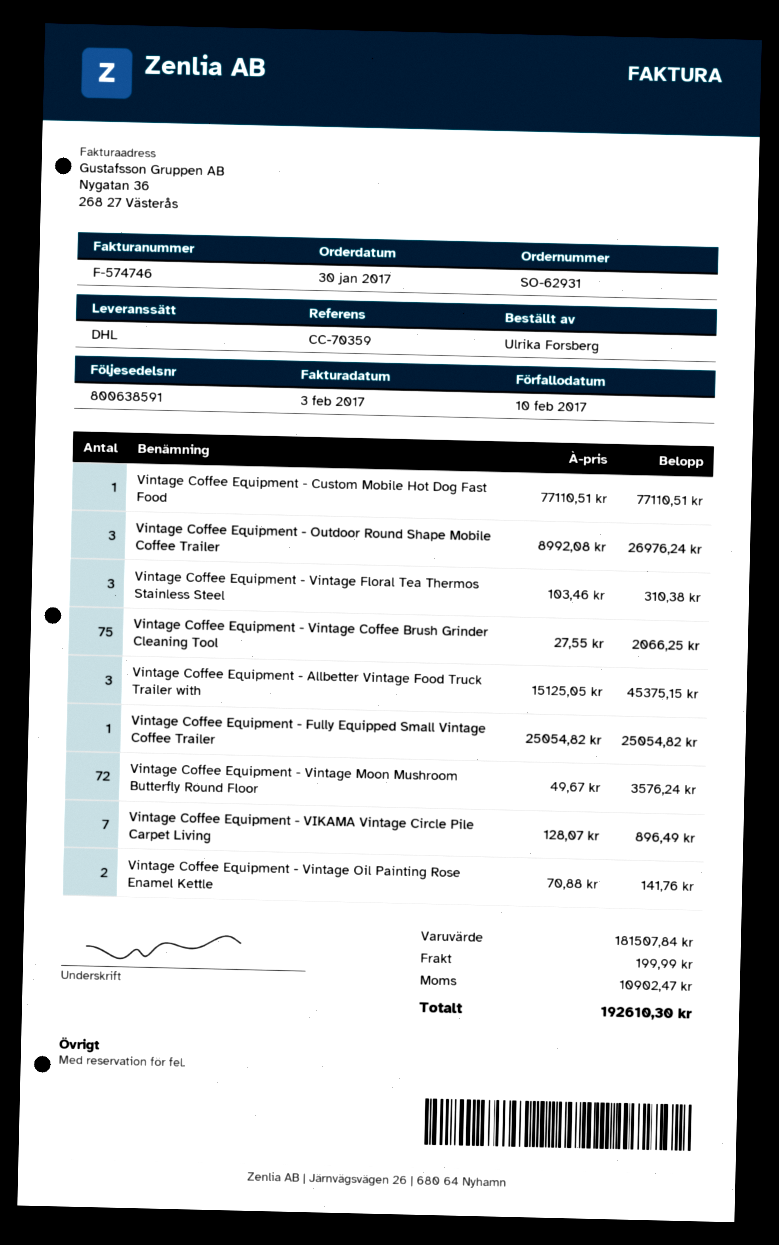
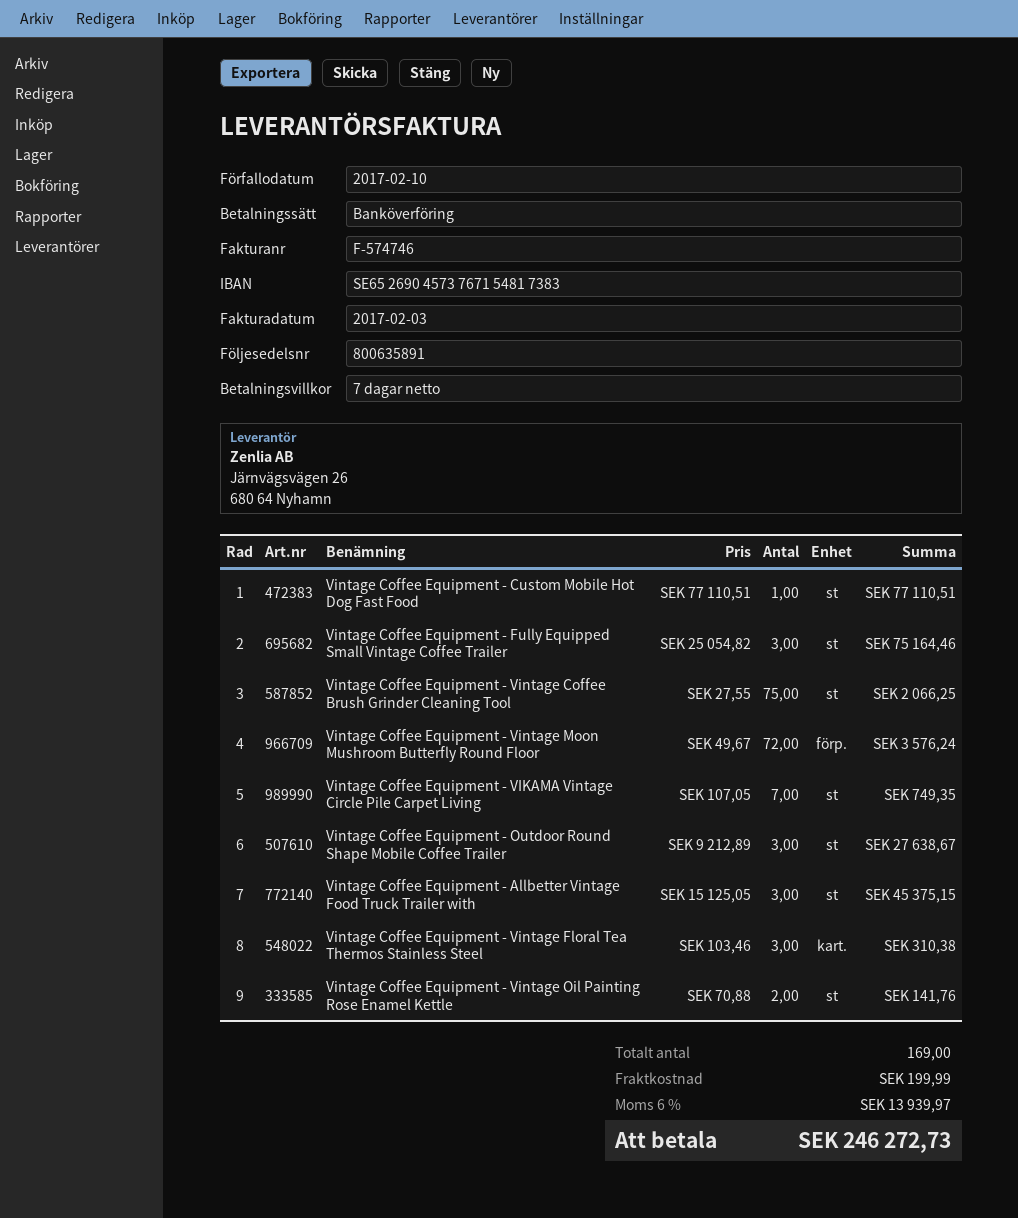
delivery note number: 800638591 -> 800635891
Vintage Coffee Equipment - Outdoor Round Shape Mobile Coffee Trailer: 3 x 8992.08 = 26976.24 -> 3 x 9212.89 = 27638.67
Vintage Coffee Equipment - Fully Equipped Small Vintage Coffee Trailer: 1 x 25054.82 = 25054.82 -> 3 x 25054.82 = 75164.46
Vintage Coffee Equipment - VIKAMA Vintage Circle Pile Carpet Living: 7 x 128.07 = 896.49 -> 7 x 107.05 = 749.35
tax: 10902.47 -> 13939.97
total: 192610.30 -> 246272.73

